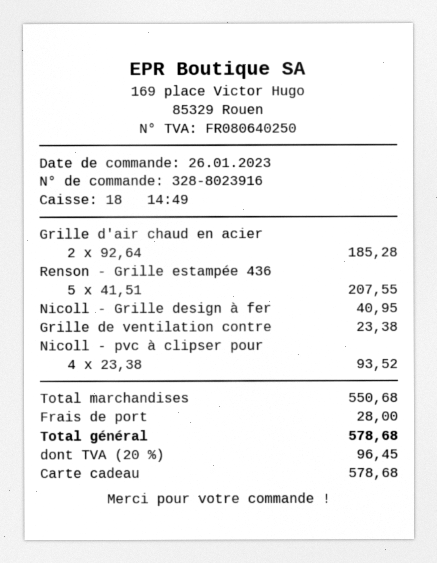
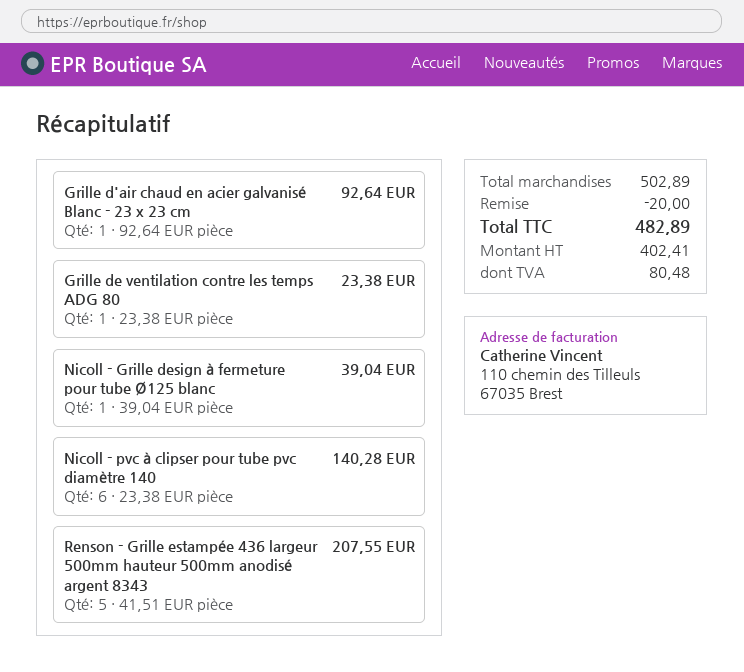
Grille d'air chaud en acier: 2 x 92.64 = 185.28 -> 1 x 92.64 = 92.64
Nicoll - Grille design à fer: 1 x 40.95 = 40.95 -> 1 x 39.04 = 39.04
Nicoll - pvc à clipser pour: 4 x 23.38 = 93.52 -> 6 x 23.38 = 140.28
subtotal: 550.68 -> 502.89
discount: none -> 20.00
shipping: 28.00 -> none
tax: 96.45 -> 80.48
total: 578.68 -> 482.89

